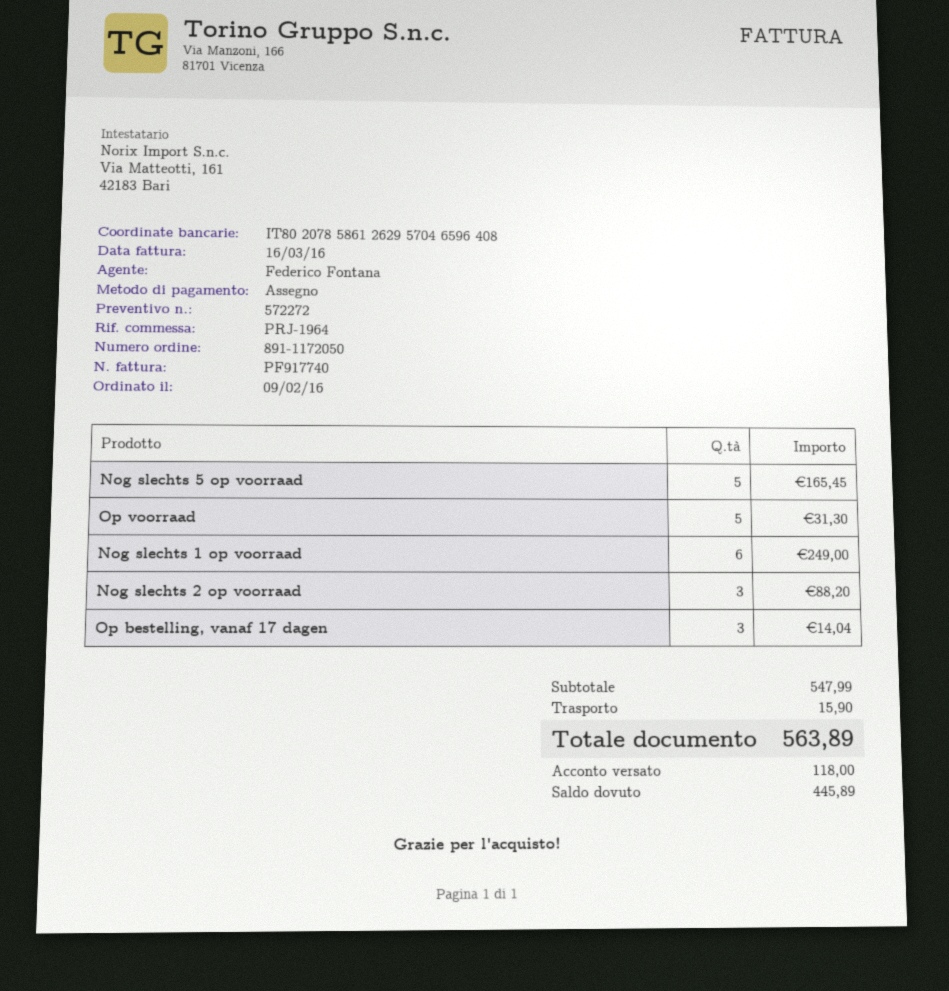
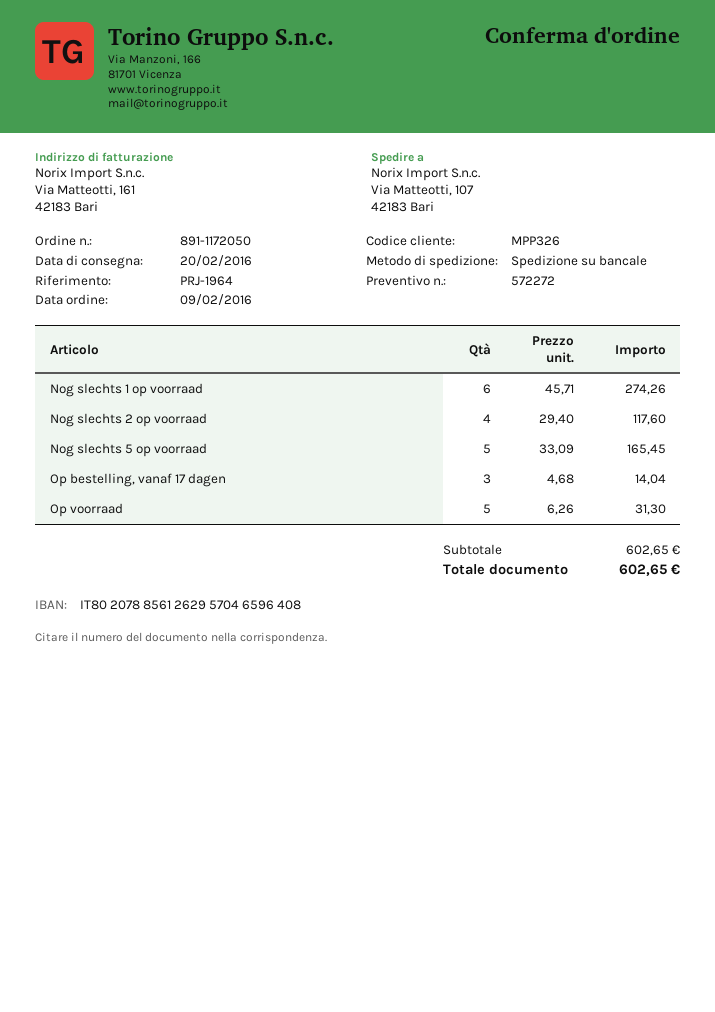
bank account: IT8020785861262957046596408 -> IT8020788561262957046596408
Nog slechts 1 op voorraad: 6 for 249.00 -> 6 for 274.26
Nog slechts 2 op voorraad: 3 for 88.20 -> 4 for 117.60
subtotal: 547.99 -> 602.65
shipping: 15.90 -> none
total: 563.89 -> 602.65

